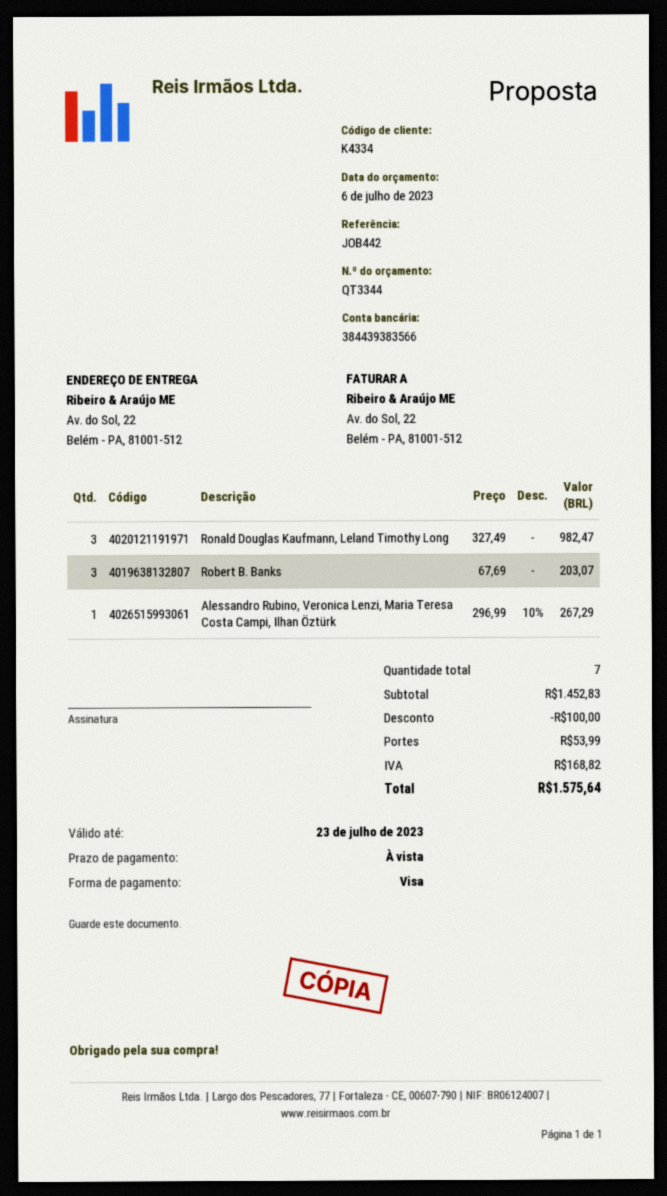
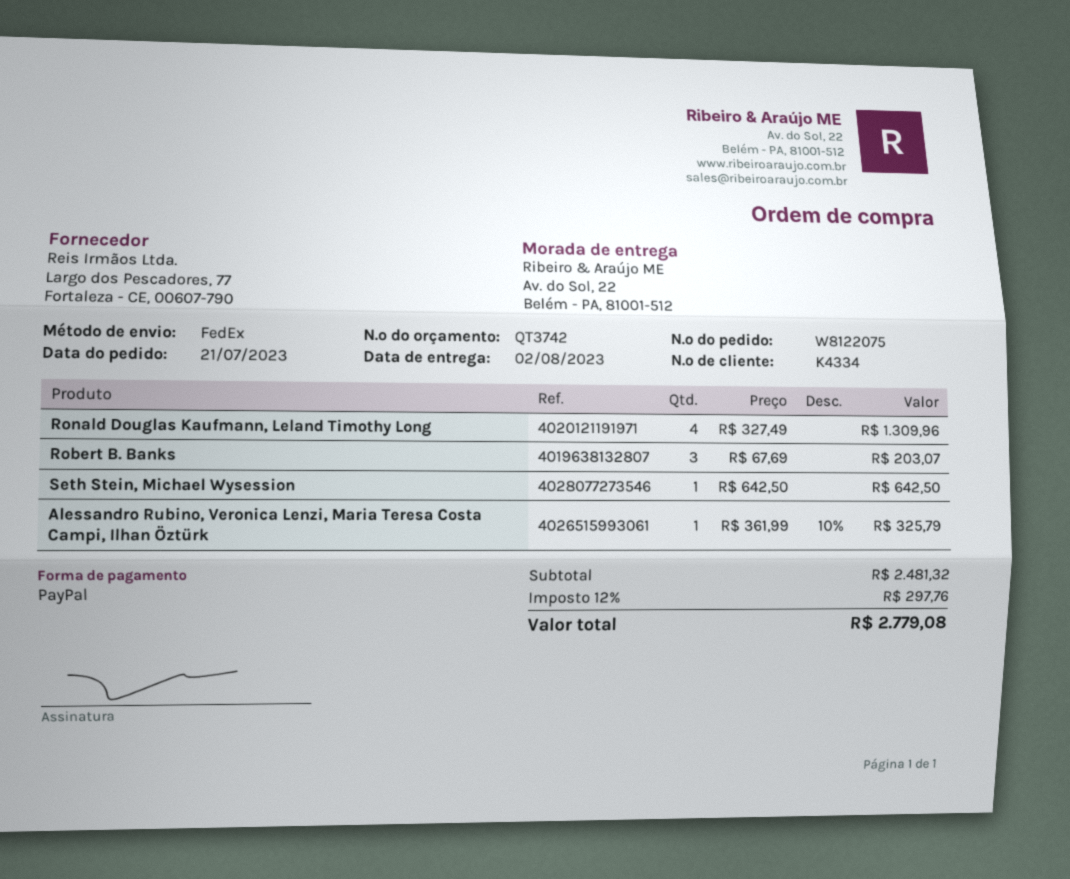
quote number: QT3344 -> QT3742
payment method: Visa -> PayPal
Ronald Douglas Kaufmann, Leland Timothy Long: 3 x 327.49 = 982.47 -> 4 x 327.49 = 1309.96
Alessandro Rubino, Veronica Lenzi, Maria Teresa Costa Campi, Ilhan Öztürk: 1 x 296.99 - 10% = 267.29 -> 1 x 361.99 - 10% = 325.79
Seth Stein, Michael Wysession: none -> 1 x 642.50 = 642.50
subtotal: 1452.83 -> 2481.32
discount: 100.00 -> none
shipping: 53.99 -> none
tax: 168.82 -> 297.76
total: 1575.64 -> 2779.08

